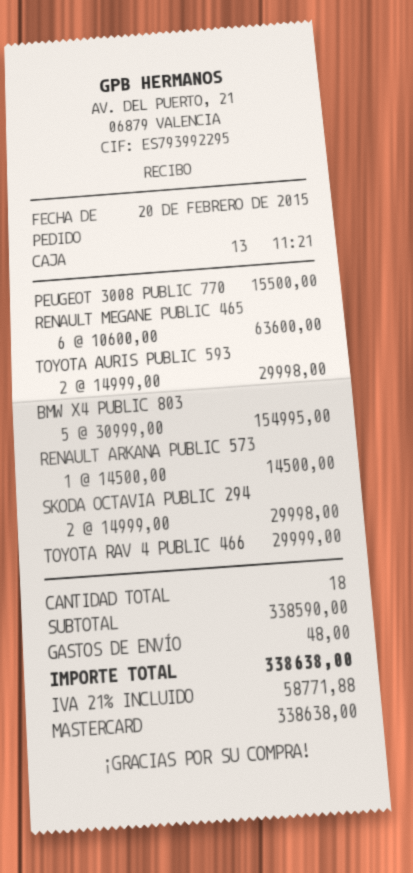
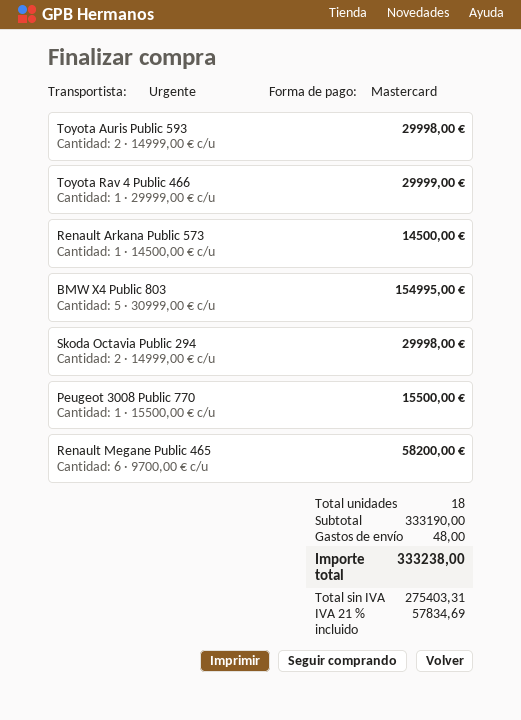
RENAULT MEGANE PUBLIC 465: 6 x 10600.00 = 63600.00 -> 6 x 9700.00 = 58200.00
subtotal: 338590.00 -> 333190.00
tax: 21% = 58771.88 -> 21% = 57834.69
total: 338638.00 -> 333238.00

